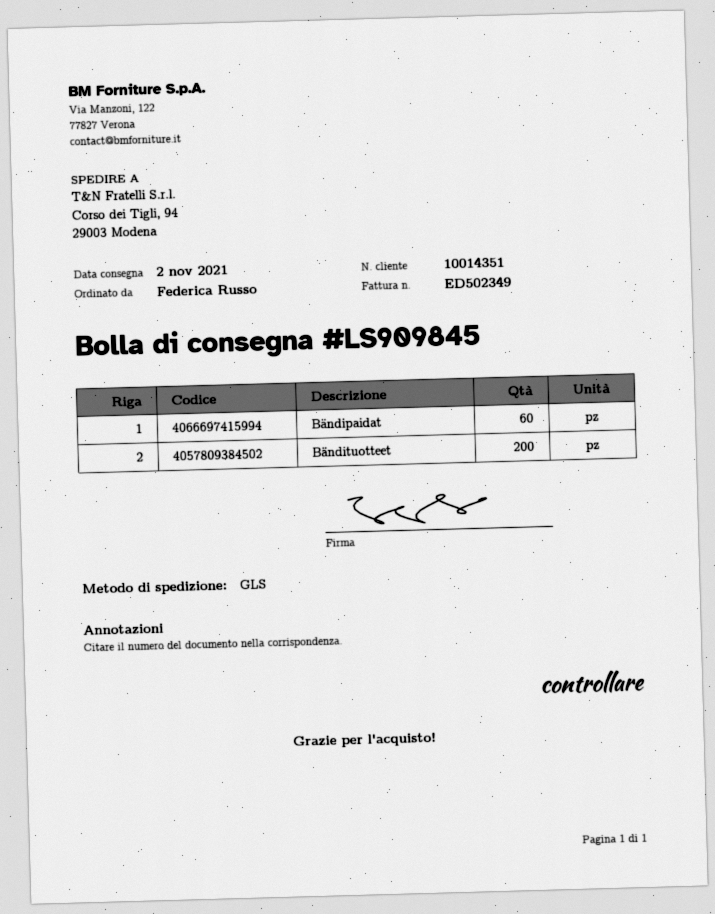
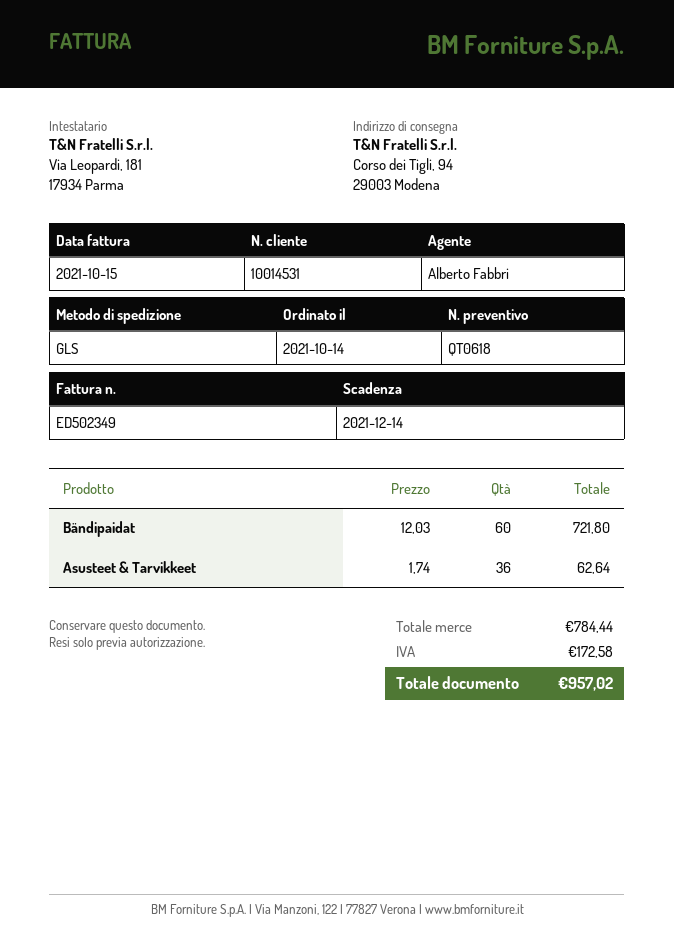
customer number: 10014351 -> 10014531
Bändituotteet: 200 -> none
Asusteet & Tarvikkeet: none -> 36

